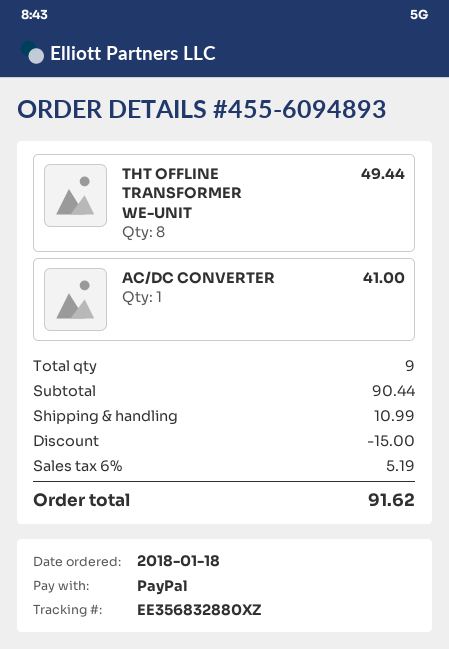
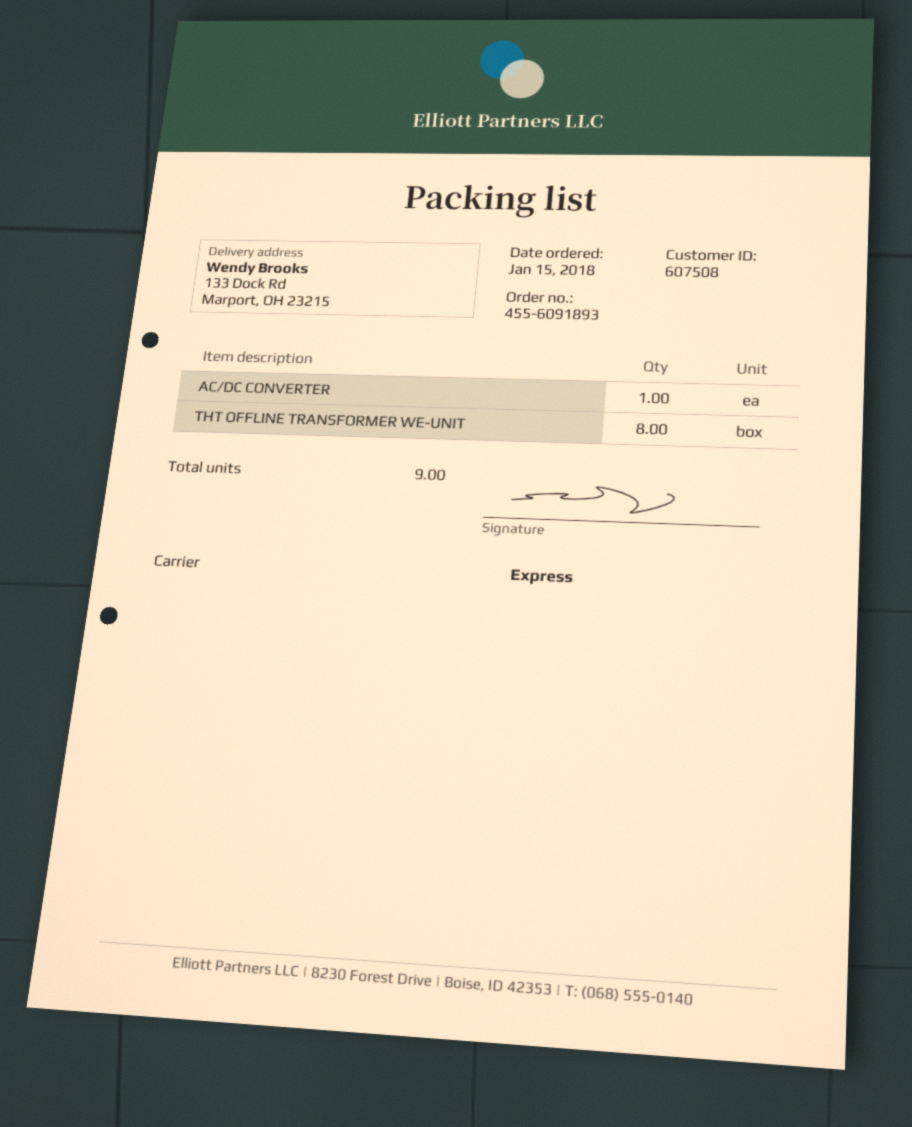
order number: 455-6094893 -> 455-6091893
order date: 2018-01-18 -> 2018-01-15

